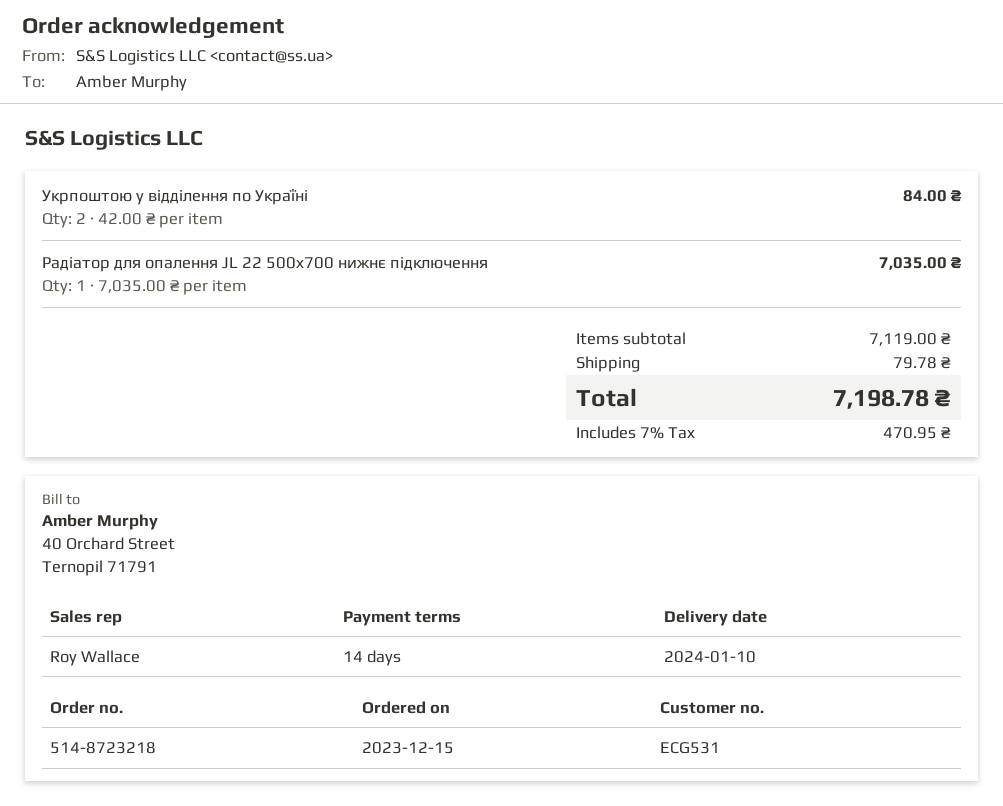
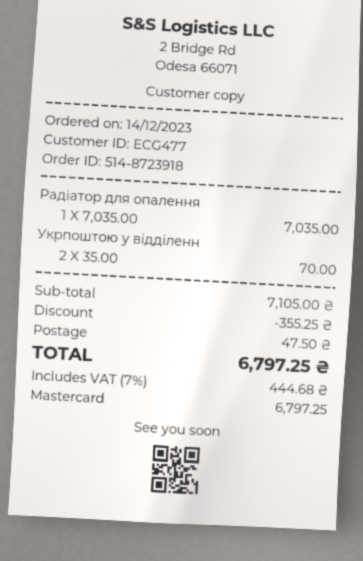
order number: 514-8723218 -> 514-8723918
order date: 2023-12-15 -> 2023-12-14
customer number: ECG531 -> ECG477
Укрпоштою у відділення по Україні: 2 x 42.00 = 84.00 -> 2 x 35.00 = 70.00
subtotal: 7119.00 -> 7105.00
discount: none -> 355.25
shipping: 79.78 -> 47.50
tax: 7% = 470.95 -> 7% = 444.68
total: 7198.78 -> 6797.25

